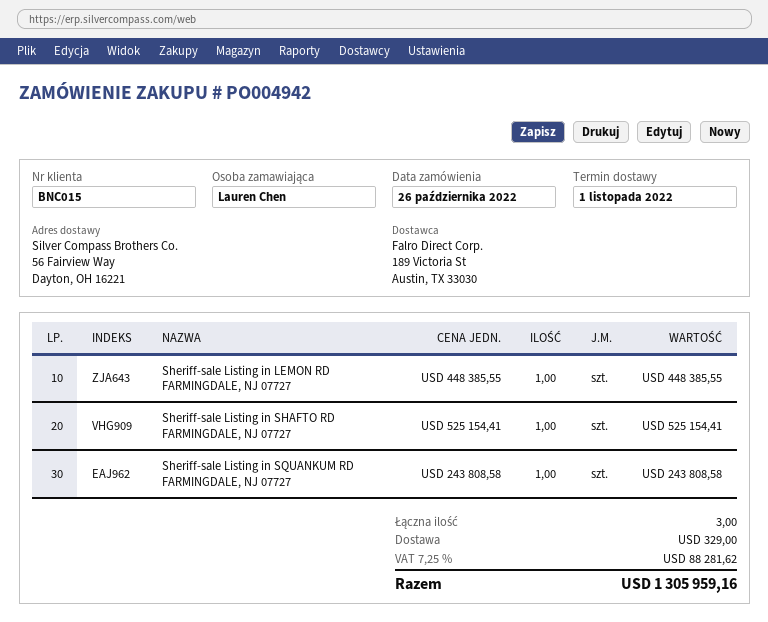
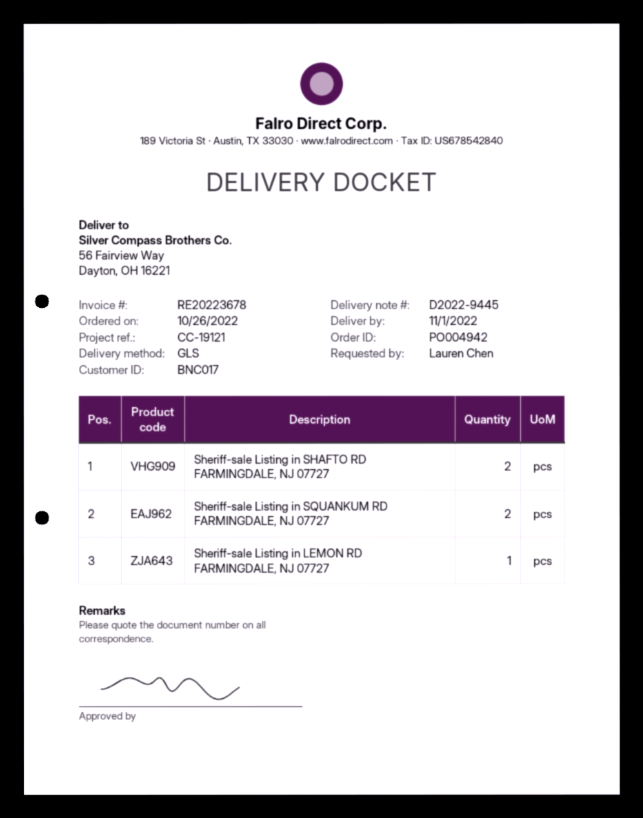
customer number: BNC015 -> BNC017
Sheriff-sale Listing in SHAFTO RD FARMINGDALE, NJ 07727: 1 -> 2
Sheriff-sale Listing in SQUANKUM RD FARMINGDALE, NJ 07727: 1 -> 2

